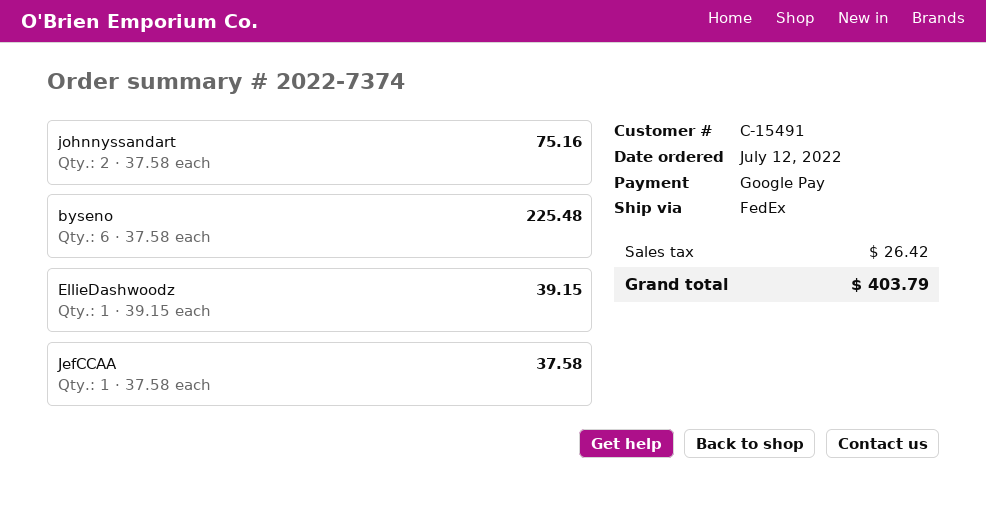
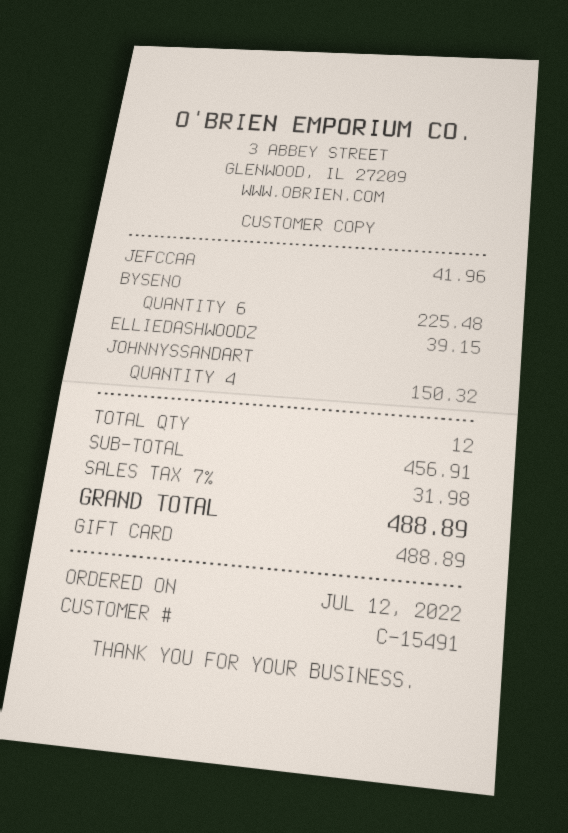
payment method: Google Pay -> gift card
johnnyssandart: 2 for 75.16 -> 4 for 150.32
JefCCAA: 1 for 37.58 -> 1 for 41.96
tax: 26.42 -> 31.98
total: 403.79 -> 488.89

